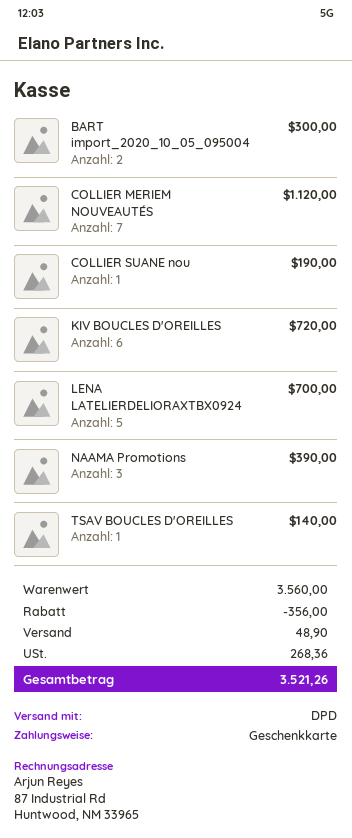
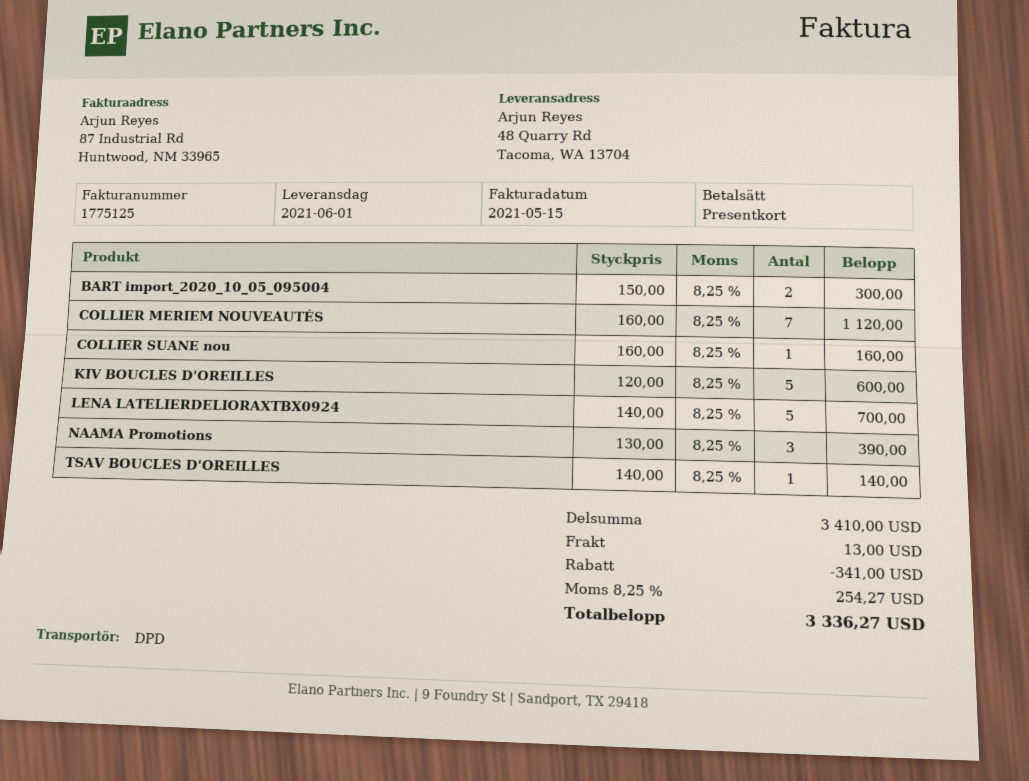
COLLIER SUANE nou: 1 for 190.00 -> 1 for 160.00
KIV BOUCLES D'OREILLES: 6 for 720.00 -> 5 for 600.00
subtotal: 3560.00 -> 3410.00
discount: 356.00 -> 341.00
shipping: 48.90 -> 13.00
tax: 268.36 -> 254.27
total: 3521.26 -> 3336.27

